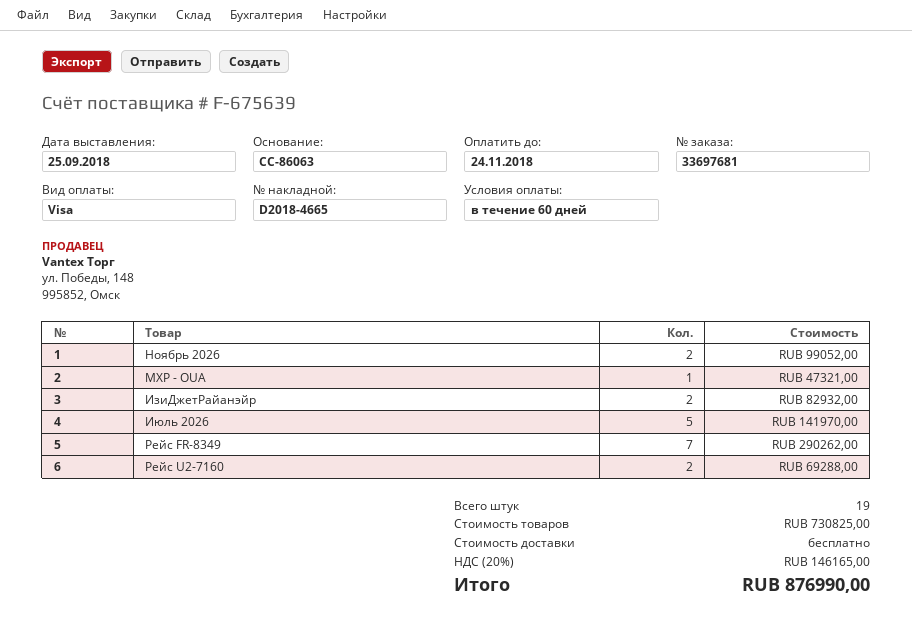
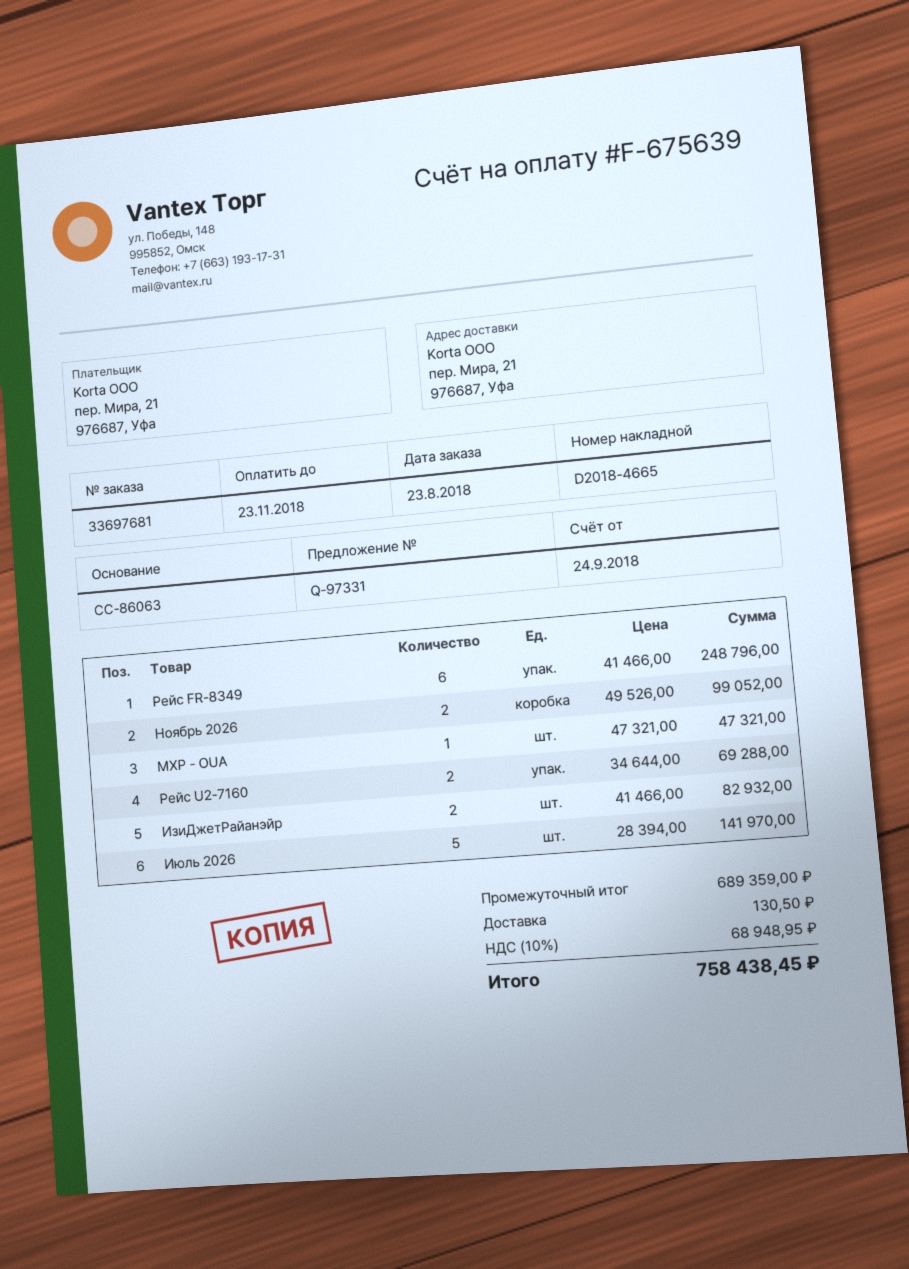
invoice date: 2018-09-25 -> 2018-09-24
due date: 2018-11-24 -> 2018-11-23
Рейс FR-8349: 7 for 290262.00 -> 6 for 248796.00
subtotal: 730825.00 -> 689359.00
shipping: 0.00 -> 130.50
tax: 20% = 146165.00 -> 10% = 68948.95
total: 876990.00 -> 758438.45

